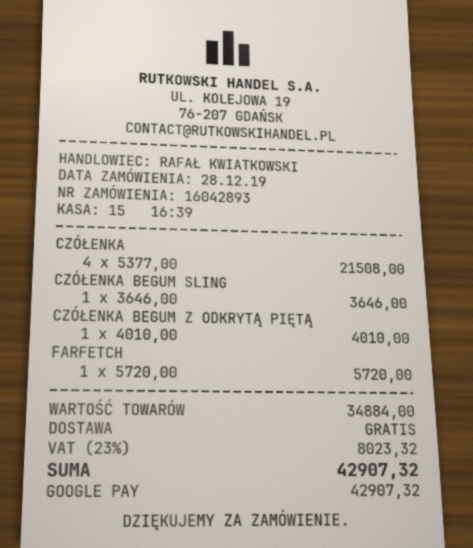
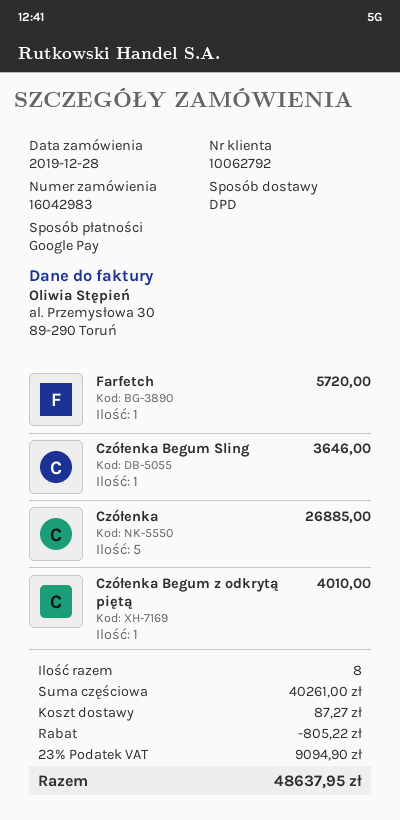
order number: 16042893 -> 16042983
CZÓŁENKA: 4 for 21508.00 -> 5 for 26885.00
subtotal: 34884.00 -> 40261.00
discount: none -> 805.22
shipping: 0.00 -> 87.27
tax: 23% = 8023.32 -> 23% = 9094.90
total: 42907.32 -> 48637.95

